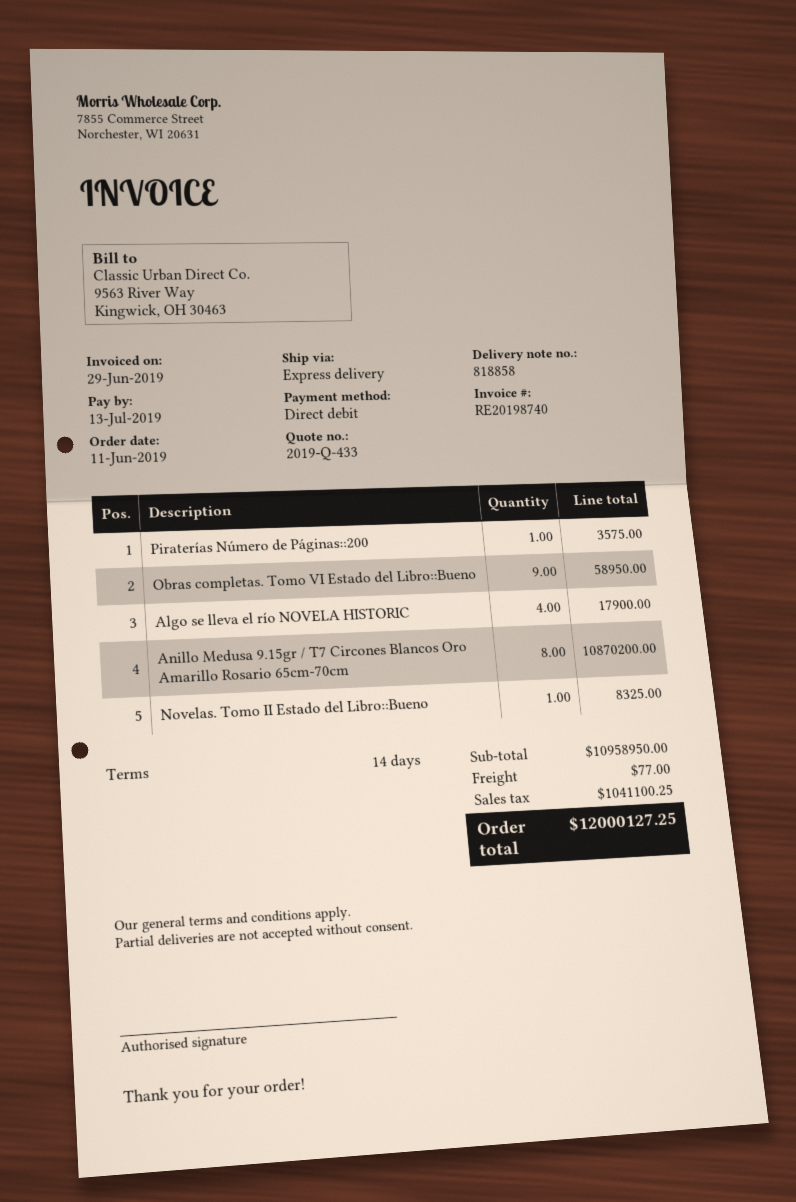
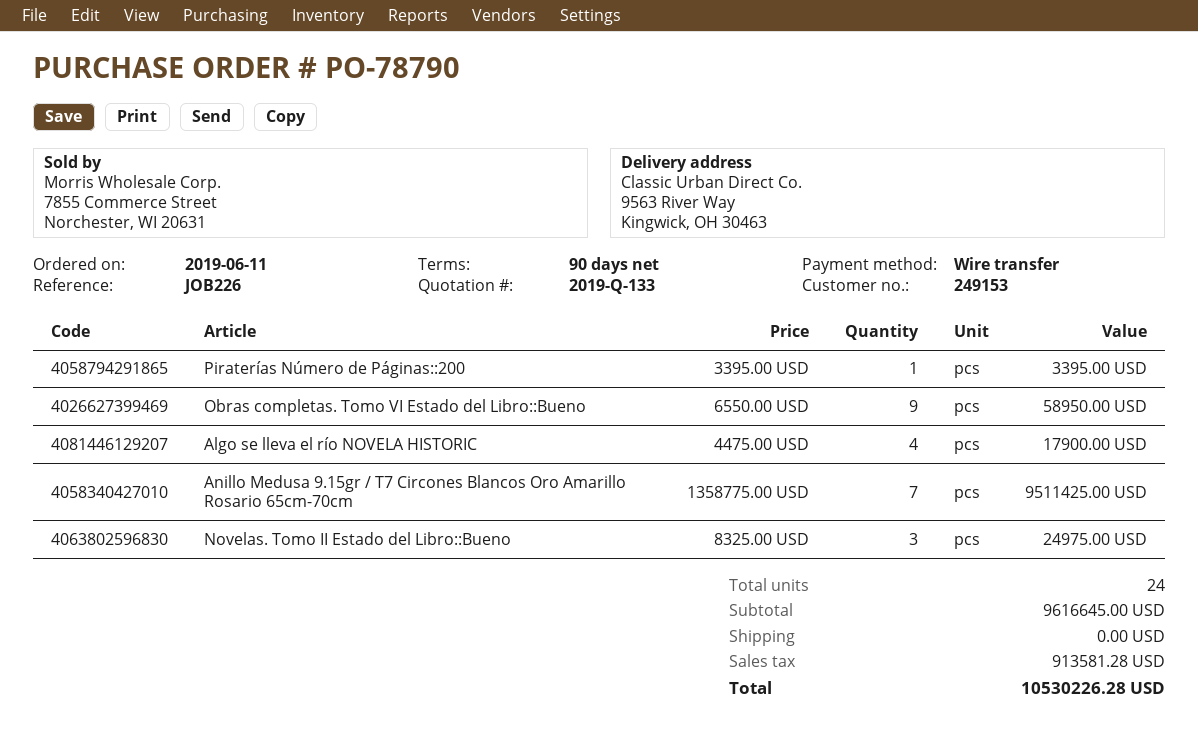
quote number: 2019-Q-433 -> 2019-Q-133
payment terms: 14 days -> 90 days
payment method: direct debit -> bank transfer
Piraterías Número de Páginas::200: 1 for 3575.00 -> 1 for 3395.00
Anillo Medusa 9.15gr / T7 Circones Blancos Oro Amarillo Rosario 65cm-70cm: 8 for 10870200.00 -> 7 for 9511425.00
Novelas. Tomo II Estado del Libro::Bueno: 1 for 8325.00 -> 3 for 24975.00
subtotal: 10958950.00 -> 9616645.00
shipping: 77.00 -> 0.00
tax: 1041100.25 -> 913581.28
total: 12000127.25 -> 10530226.28

